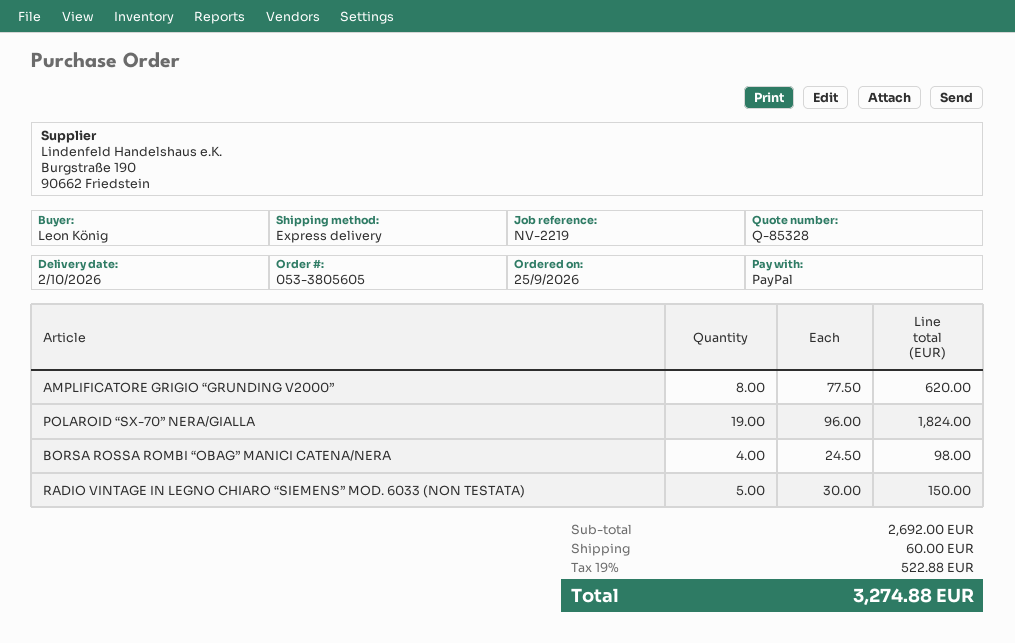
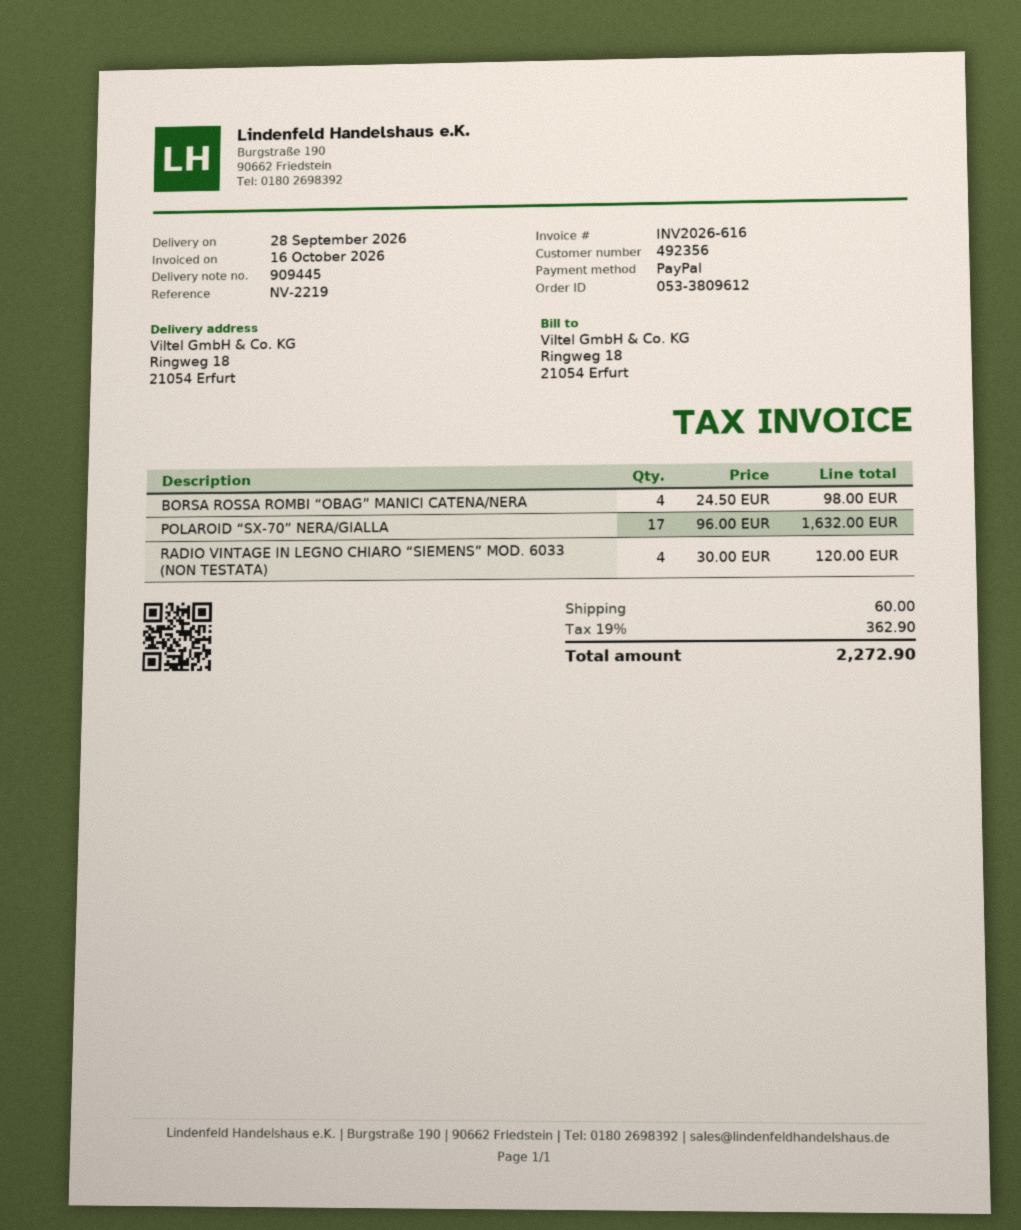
order number: 053-3805605 -> 053-3809612
delivery date: 2026-10-02 -> 2026-09-28
AMPLIFICATORE GRIGIO “GRUNDING V2000”: 8 x 77.50 = 620.00 -> none
POLAROID “SX-70” NERA/GIALLA: 19 x 96.00 = 1824.00 -> 17 x 96.00 = 1632.00
RADIO VINTAGE IN LEGNO CHIARO “SIEMENS” MOD. 6033 (NON TESTATA): 5 x 30.00 = 150.00 -> 4 x 30.00 = 120.00
tax: 19% = 522.88 -> 19% = 362.90
total: 3274.88 -> 2272.90

